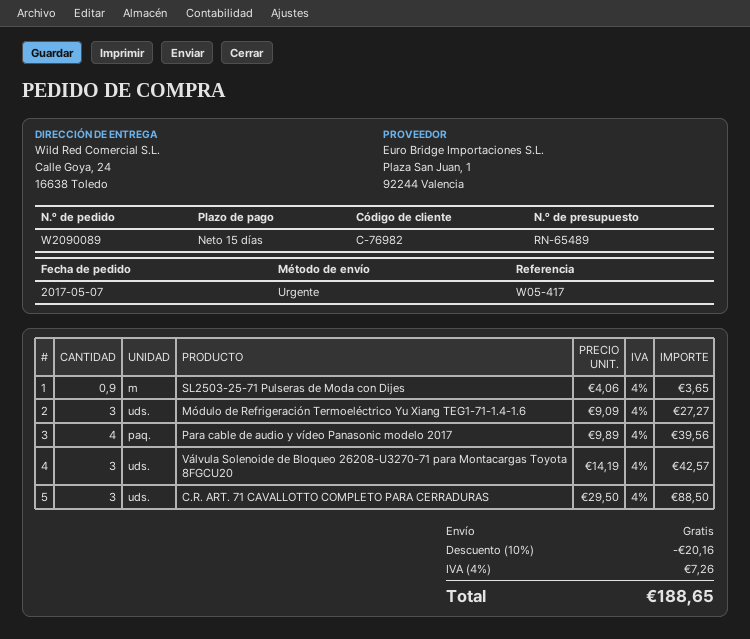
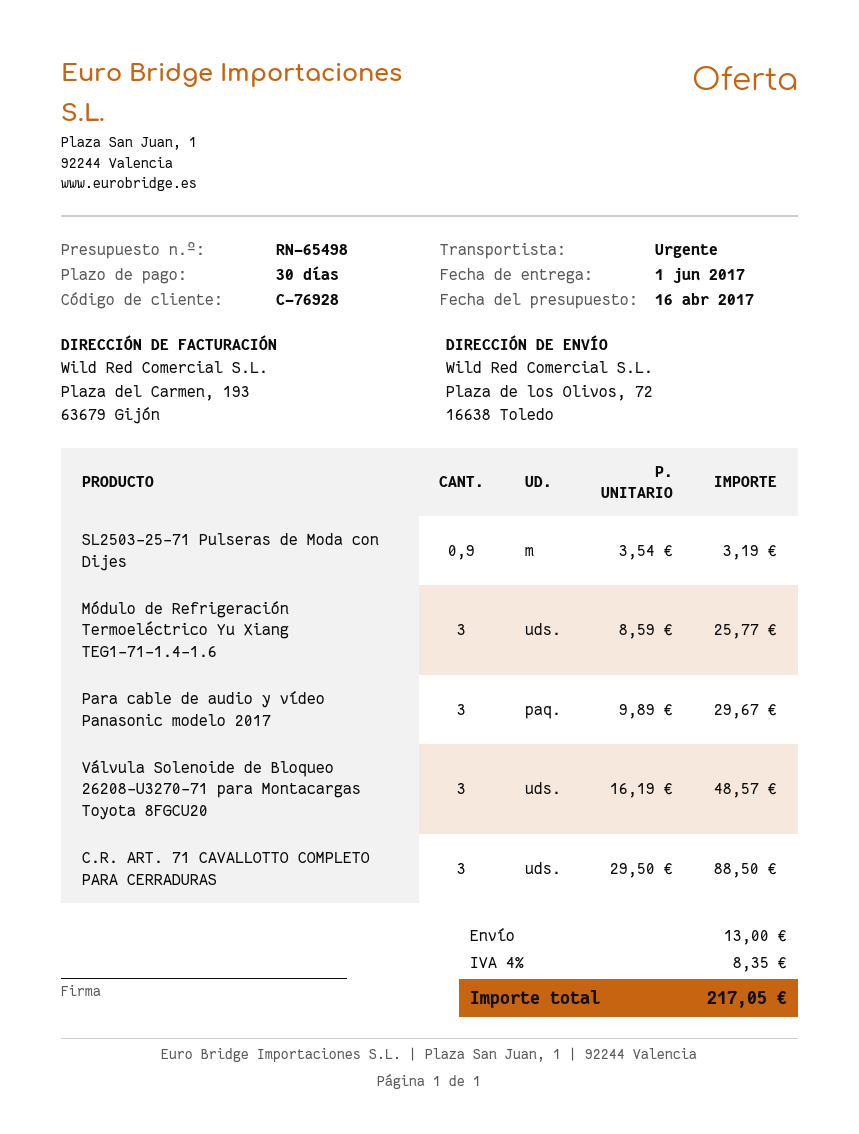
quote number: RN-65489 -> RN-65498
payment terms: 15 days -> 30 days
customer number: C-76982 -> C-76928
ship to: Calle Goya, 24, 16638 Toledo -> Plaza de los Olivos, 72, 16638 Toledo
SL2503-25-71 Pulseras de Moda con Dijes: 0.9 x 4.06 = 3.65 -> 0.9 x 3.54 = 3.19
Módulo de Refrigeración Termoeléctrico Yu Xiang TEG1-71-1.4-1.6: 3 x 9.09 = 27.27 -> 3 x 8.59 = 25.77
Para cable de audio y vídeo Panasonic modelo 2017: 4 x 9.89 = 39.56 -> 3 x 9.89 = 29.67
Válvula Solenoide de Bloqueo 26208-U3270-71 para Montacargas Toyota 8FGCU20: 3 x 14.19 = 42.57 -> 3 x 16.19 = 48.57
discount: 10% = 20.16 -> none
shipping: 0.00 -> 13.00
tax: 4% = 7.26 -> 4% = 8.35
total: 188.65 -> 217.05

